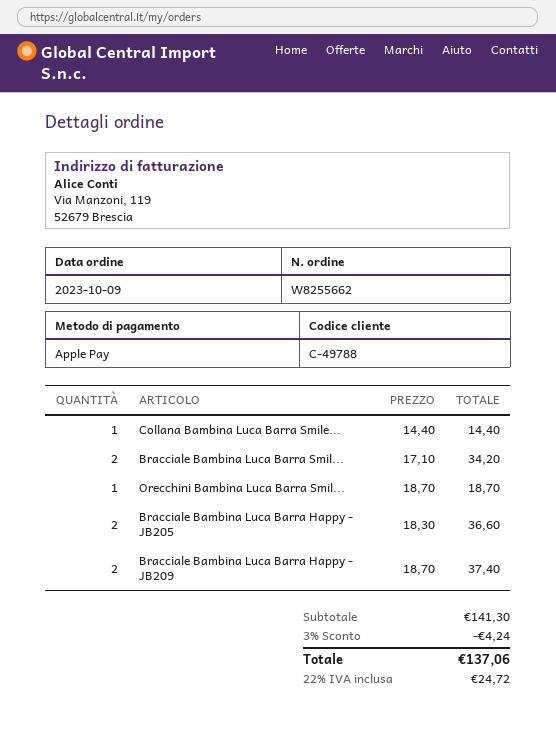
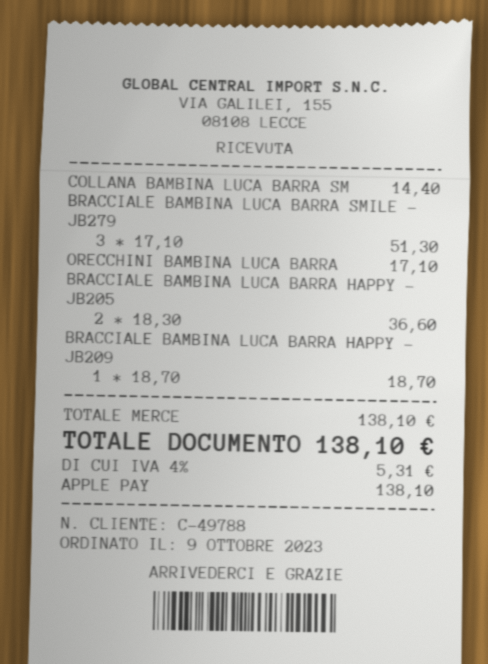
Bracciale Bambina Luca Barra Smil...: 2 x 17.10 = 34.20 -> 3 x 17.10 = 51.30
Orecchini Bambina Luca Barra Smil...: 1 x 18.70 = 18.70 -> 1 x 17.10 = 17.10
Bracciale Bambina Luca Barra Happy - JB209: 2 x 18.70 = 37.40 -> 1 x 18.70 = 18.70
subtotal: 141.30 -> 138.10
discount: 3% = 4.24 -> none
tax: 22% = 24.72 -> 4% = 5.31
total: 137.06 -> 138.10

